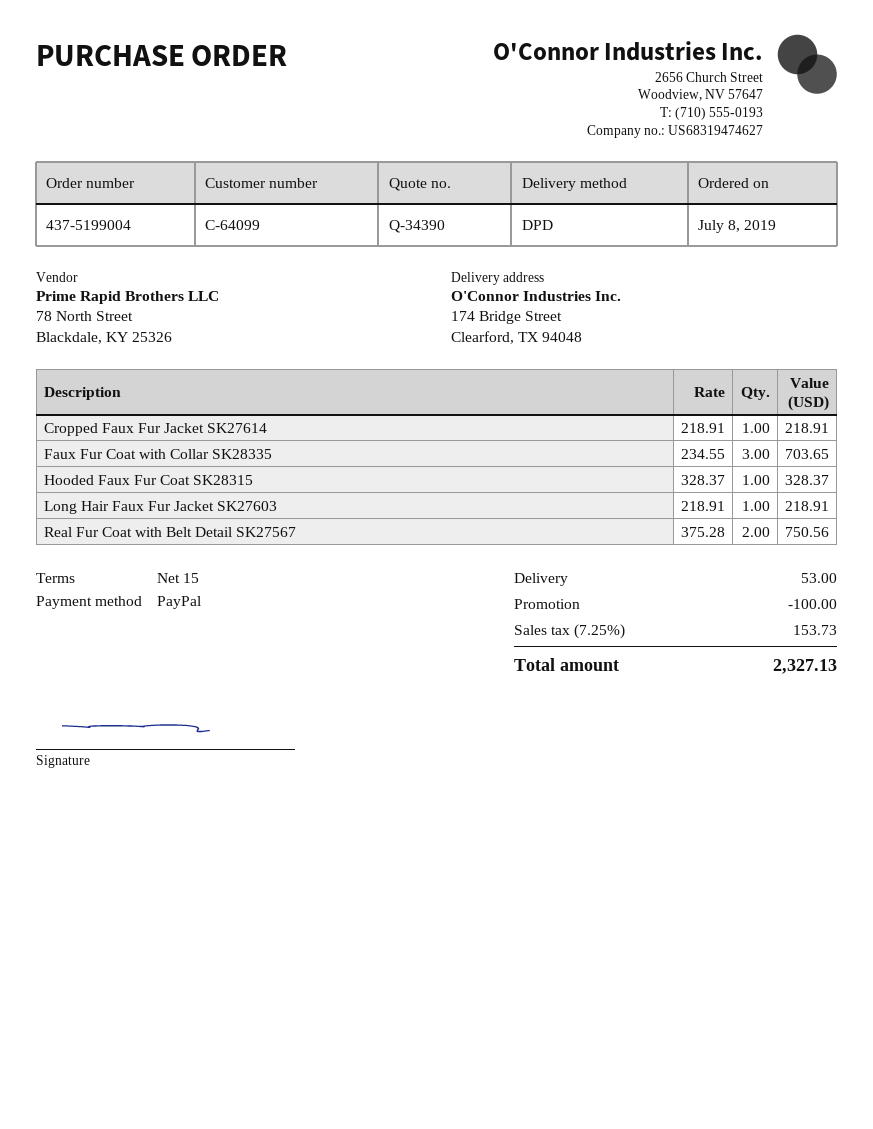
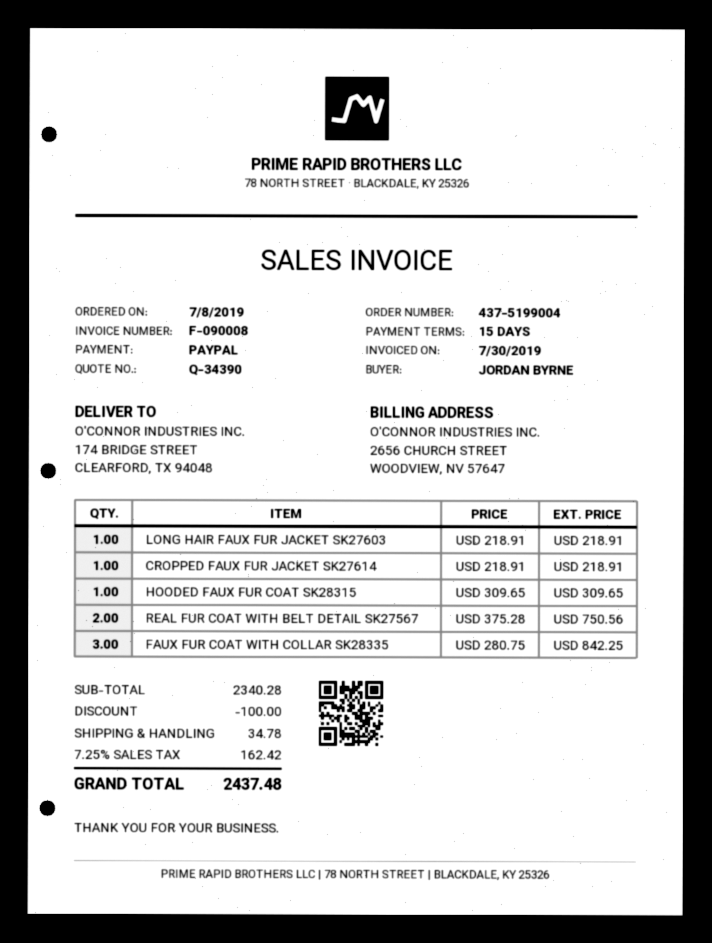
Faux Fur Coat with Collar SK28335: 3 x 234.55 = 703.65 -> 3 x 280.75 = 842.25
Hooded Faux Fur Coat SK28315: 1 x 328.37 = 328.37 -> 1 x 309.65 = 309.65
shipping: 53.00 -> 34.78
tax: 7.25% = 153.73 -> 7.25% = 162.42
total: 2327.13 -> 2437.48

